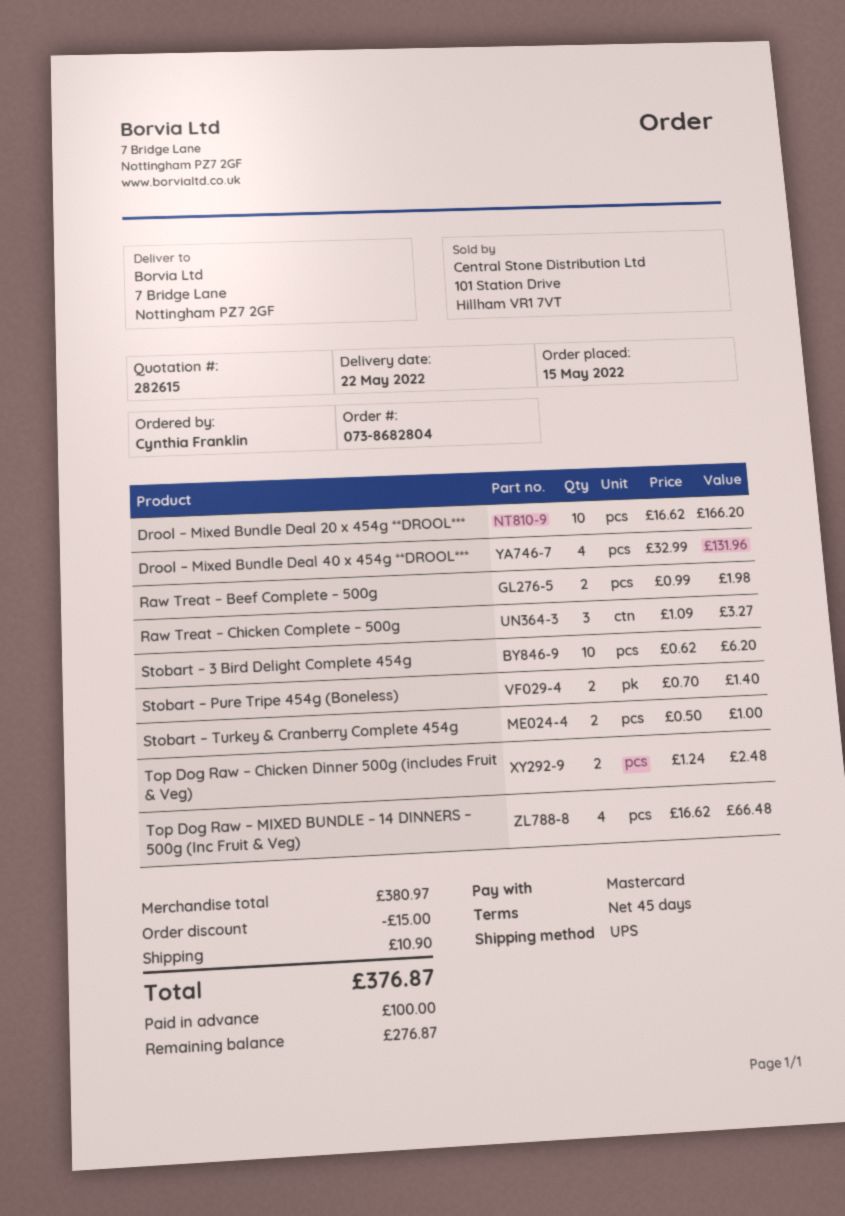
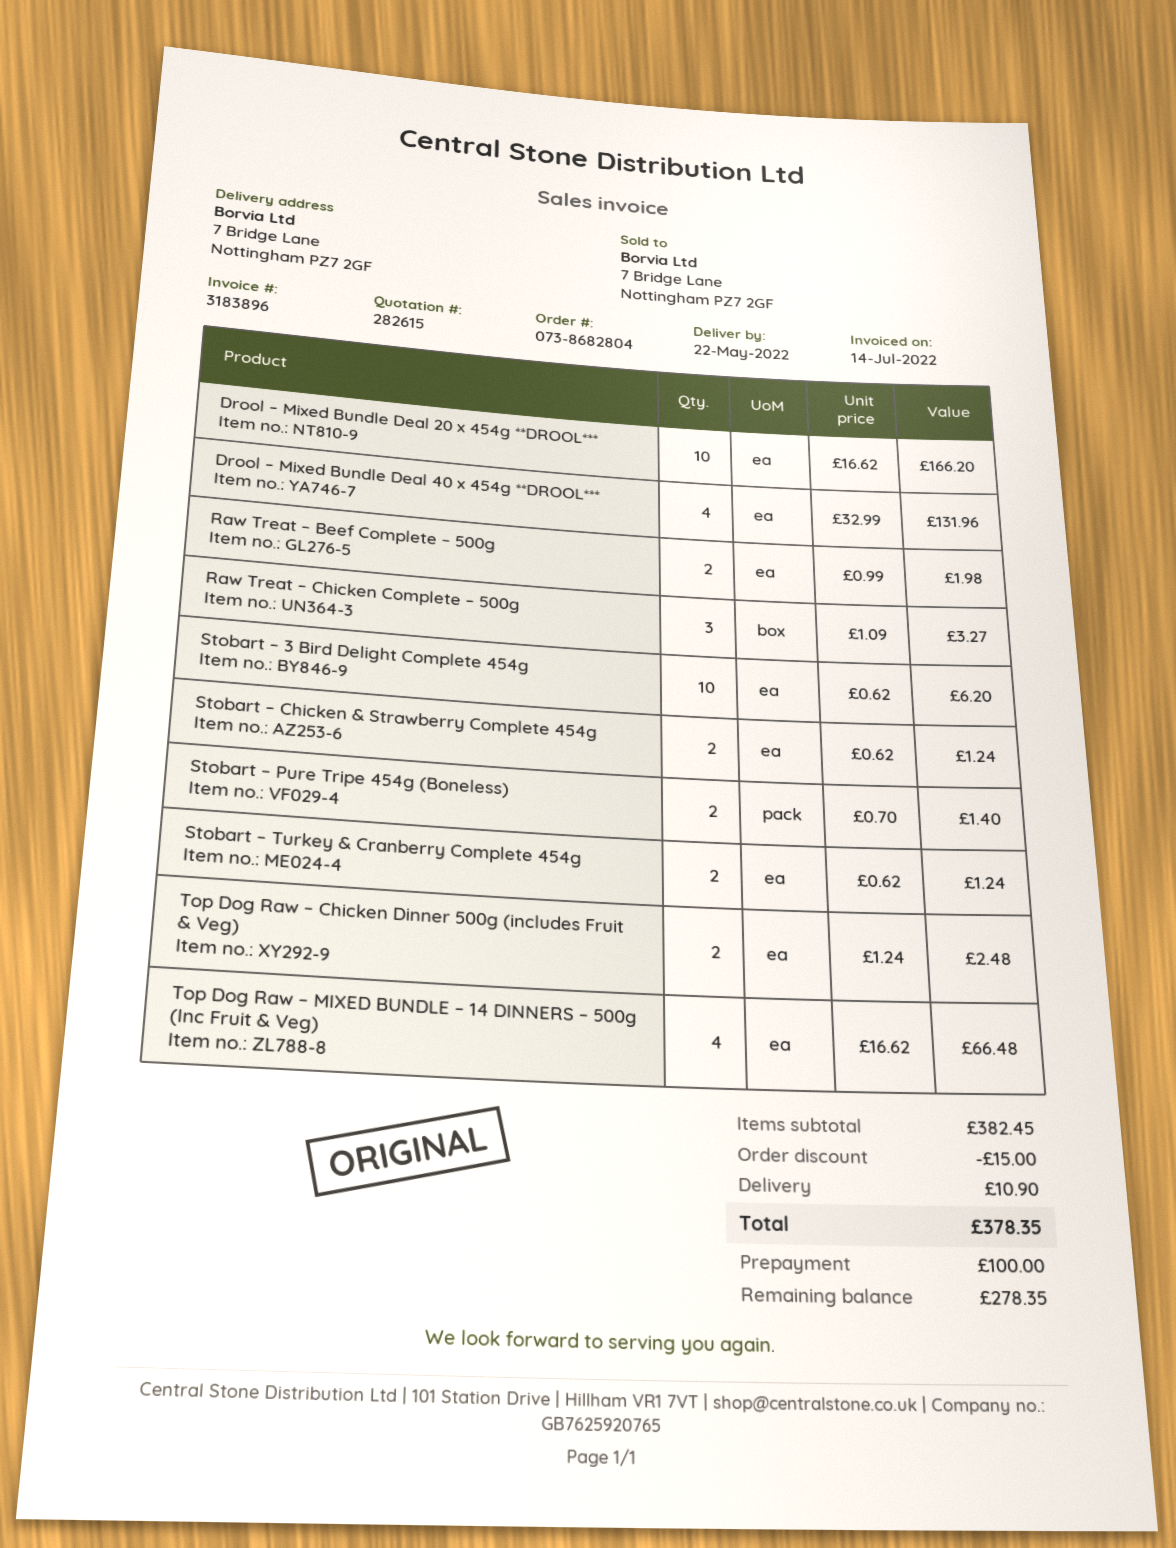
Stobart – Turkey & Cranberry Complete 454g: 2 x 0.50 = 1.00 -> 2 x 0.62 = 1.24
Stobart – Chicken & Strawberry Complete 454g: none -> 2 x 0.62 = 1.24
subtotal: 380.97 -> 382.45
total: 376.87 -> 378.35
balance: 276.87 -> 278.35

